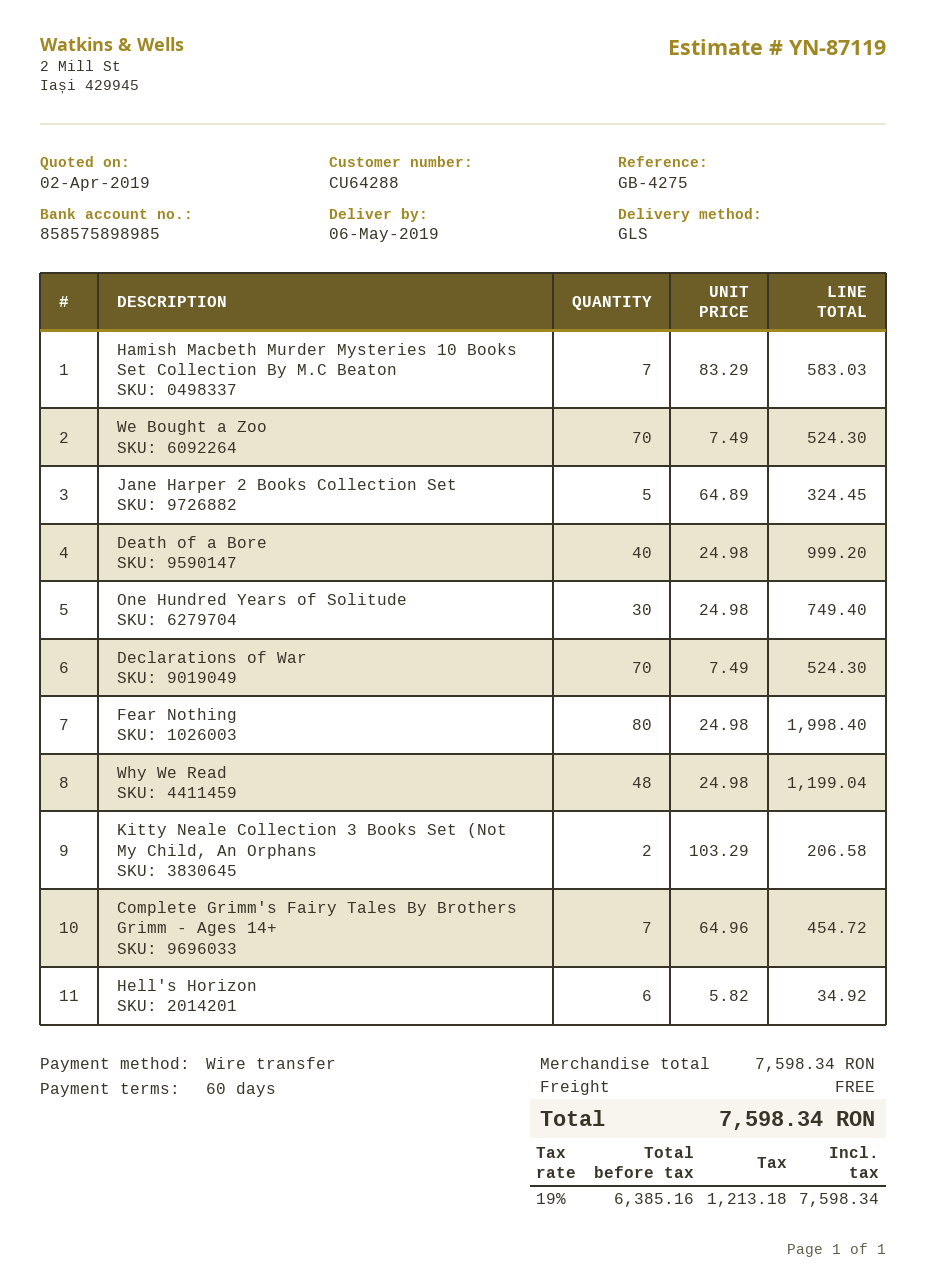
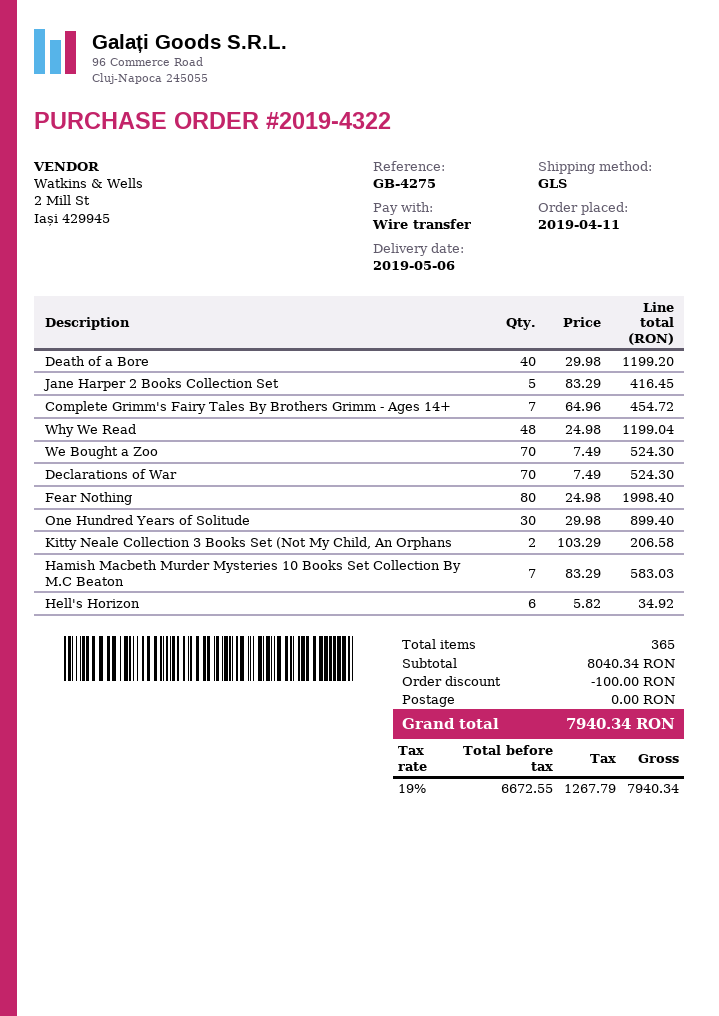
Jane Harper 2 Books Collection Set: 5 x 64.89 = 324.45 -> 5 x 83.29 = 416.45
Death of a Bore: 40 x 24.98 = 999.20 -> 40 x 29.98 = 1199.20
One Hundred Years of Solitude: 30 x 24.98 = 749.40 -> 30 x 29.98 = 899.40
subtotal: 7598.34 -> 8040.34
discount: none -> 100.00
net: 6385.16 -> 6672.55
tax: 19% = 1213.18 -> 19% = 1267.79
total: 7598.34 -> 7940.34

